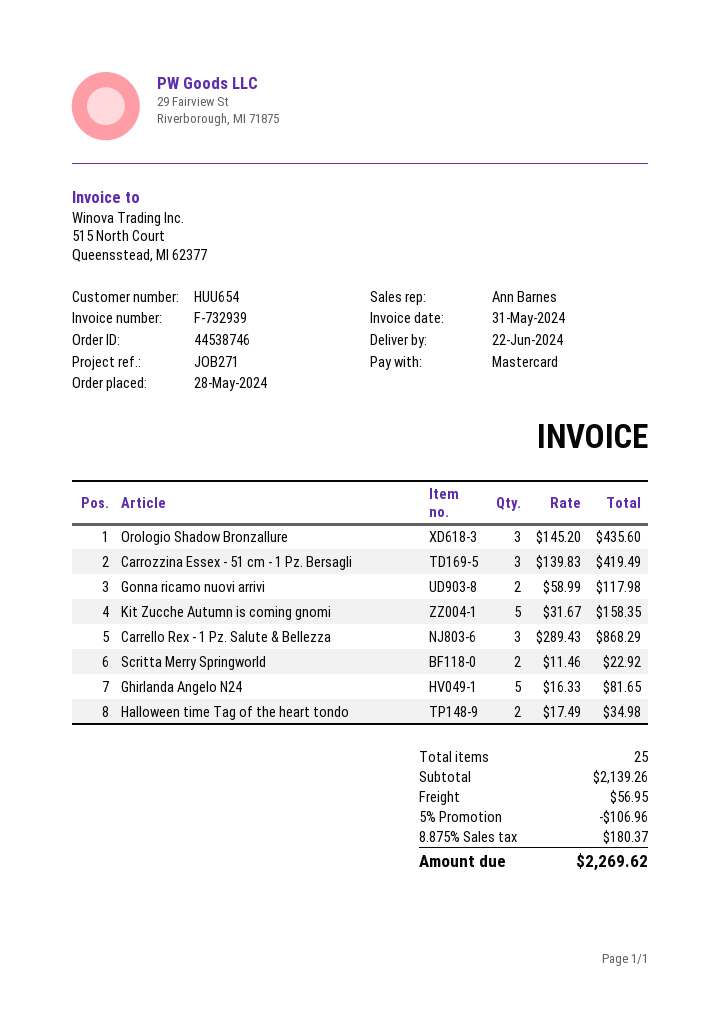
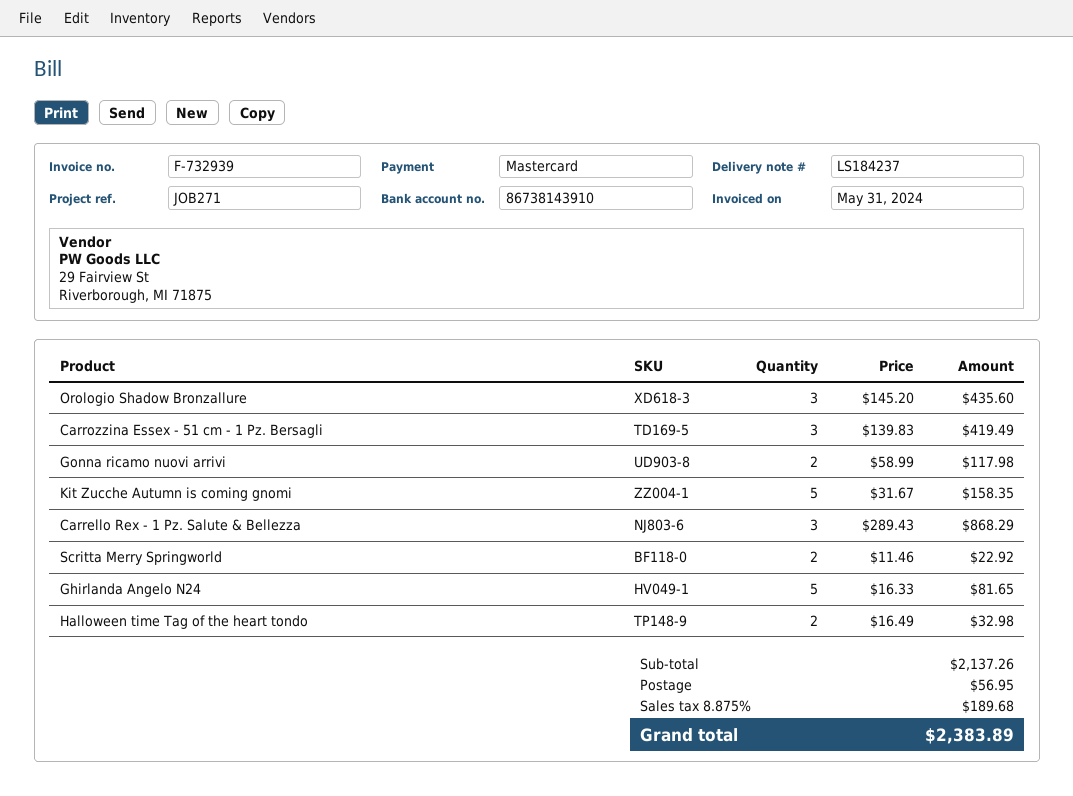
Halloween time Tag of the heart tondo: 2 x 17.49 = 34.98 -> 2 x 16.49 = 32.98
subtotal: 2139.26 -> 2137.26
discount: 5% = 106.96 -> none
tax: 8.875% = 180.37 -> 8.875% = 189.68
total: 2269.62 -> 2383.89

